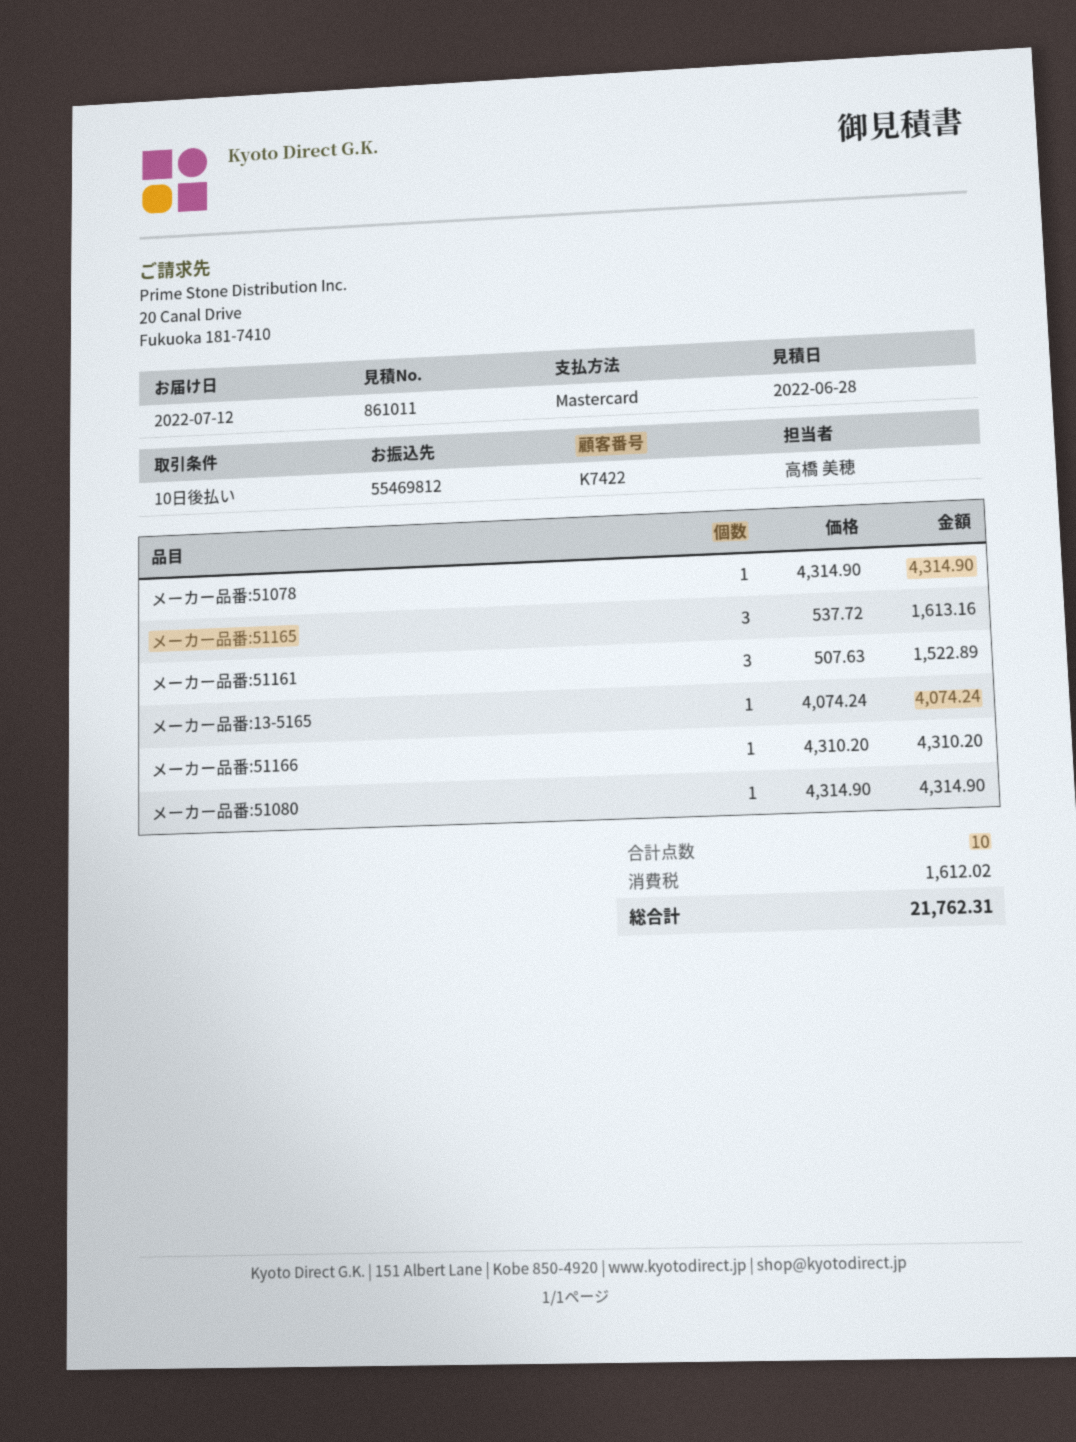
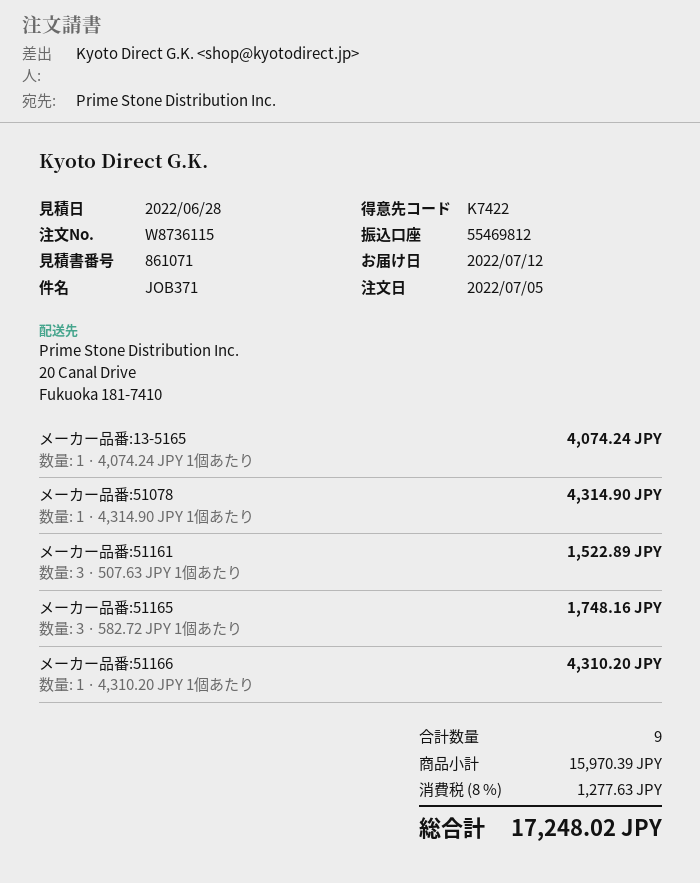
quote number: 861011 -> 861071
メーカー品番:51165: 3 x 537.72 = 1613.16 -> 3 x 582.72 = 1748.16
メーカー品番:51080: 1 x 4314.90 = 4314.90 -> none
total quantity: 10 -> 9
tax: 1612.02 -> 1277.63
total: 21762.31 -> 17248.02

